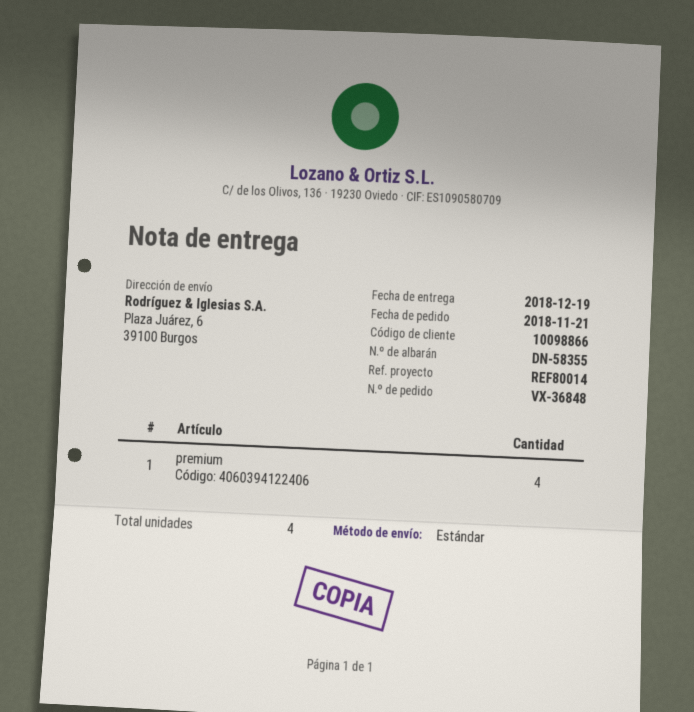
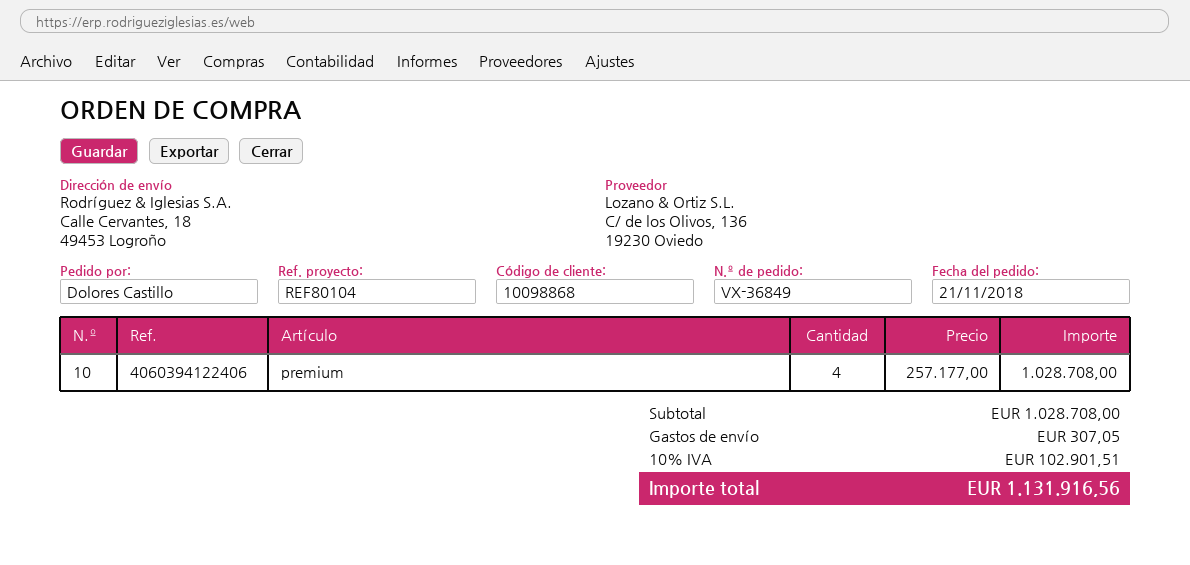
order number: VX-36848 -> VX-36849
customer number: 10098866 -> 10098868
reference: REF80014 -> REF80104
ship to: Plaza Juárez, 6, 39100 Burgos -> Calle Cervantes, 18, 49453 Logroño

